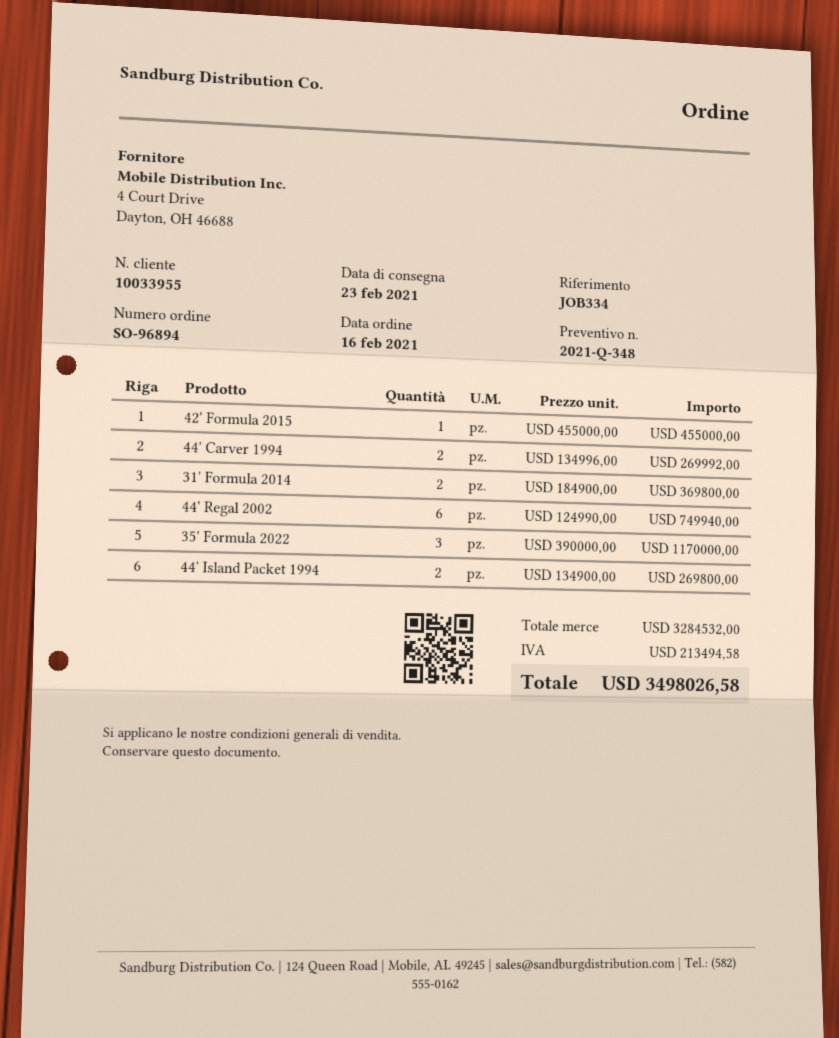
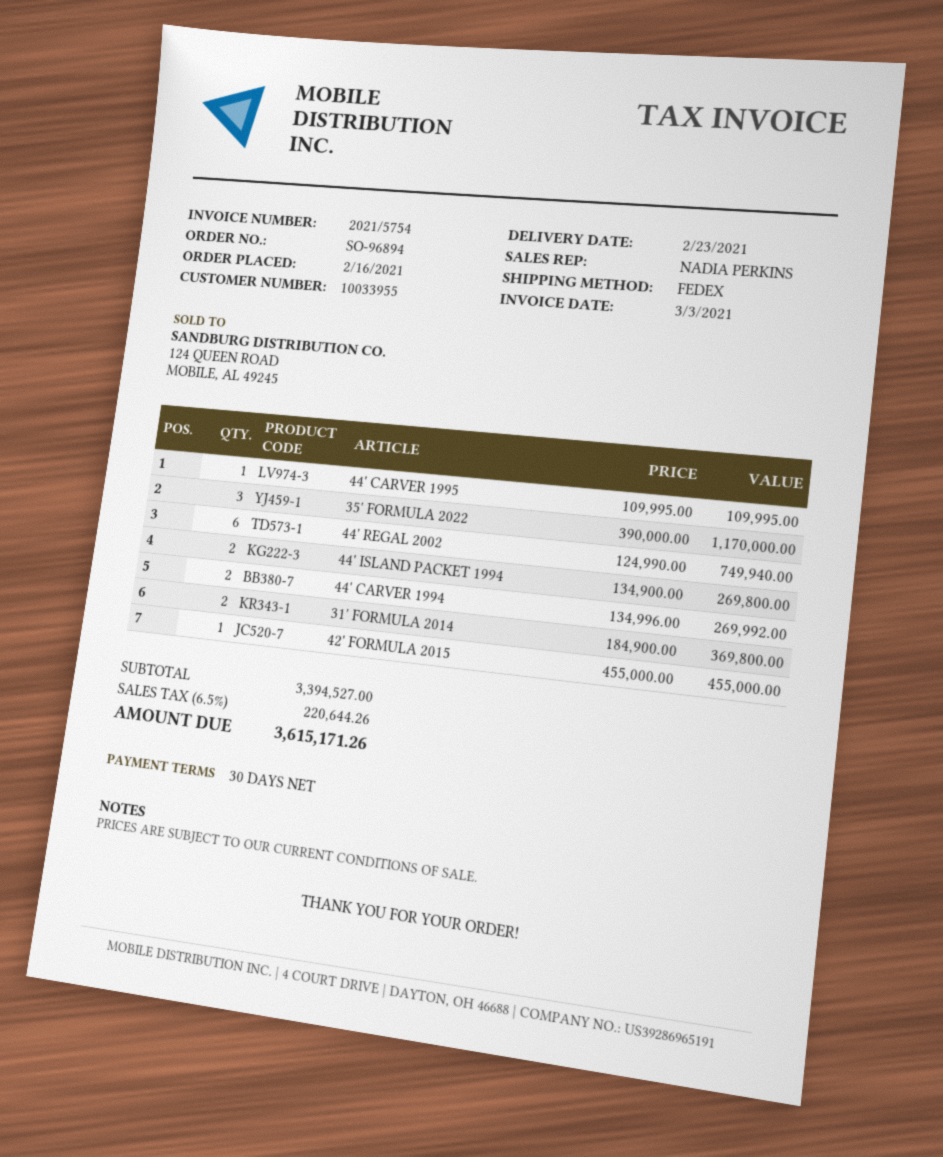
44' CARVER 1995: none -> 1 x 109995.00 = 109995.00
subtotal: 3284532.00 -> 3394527.00
tax: 213494.58 -> 220644.26
total: 3498026.58 -> 3615171.26

